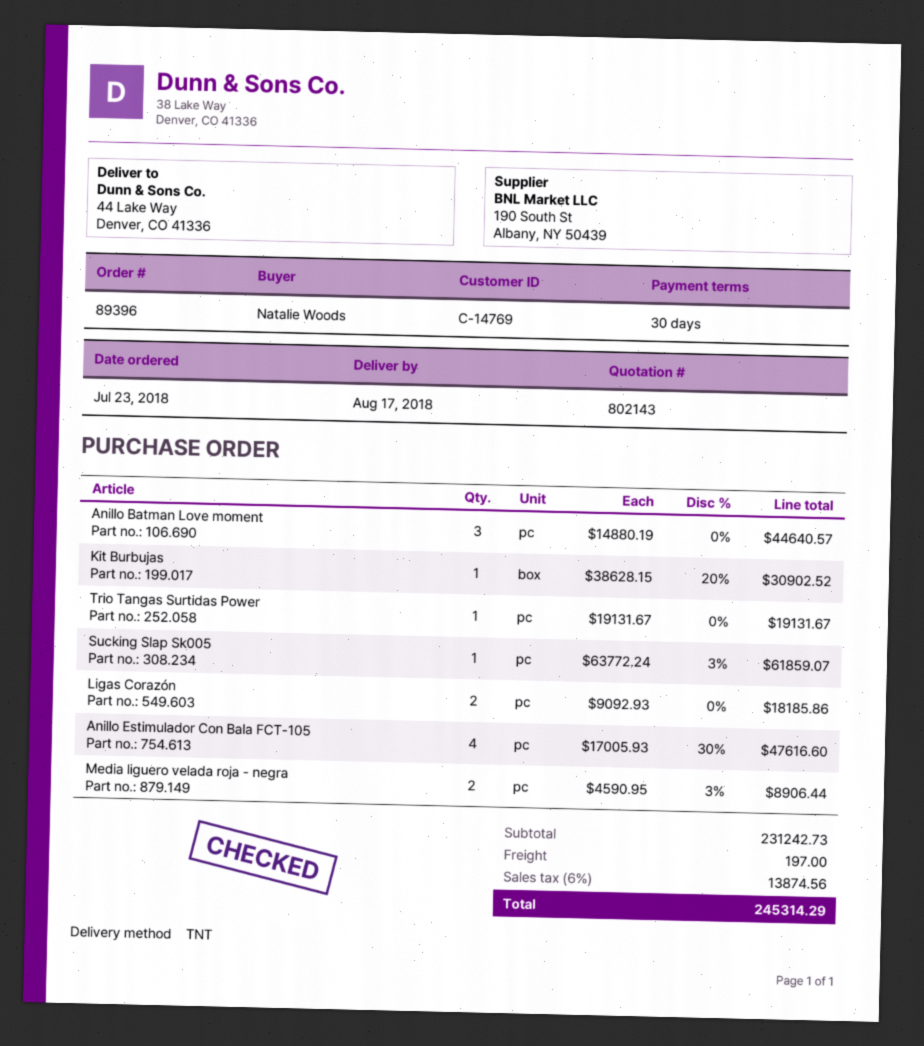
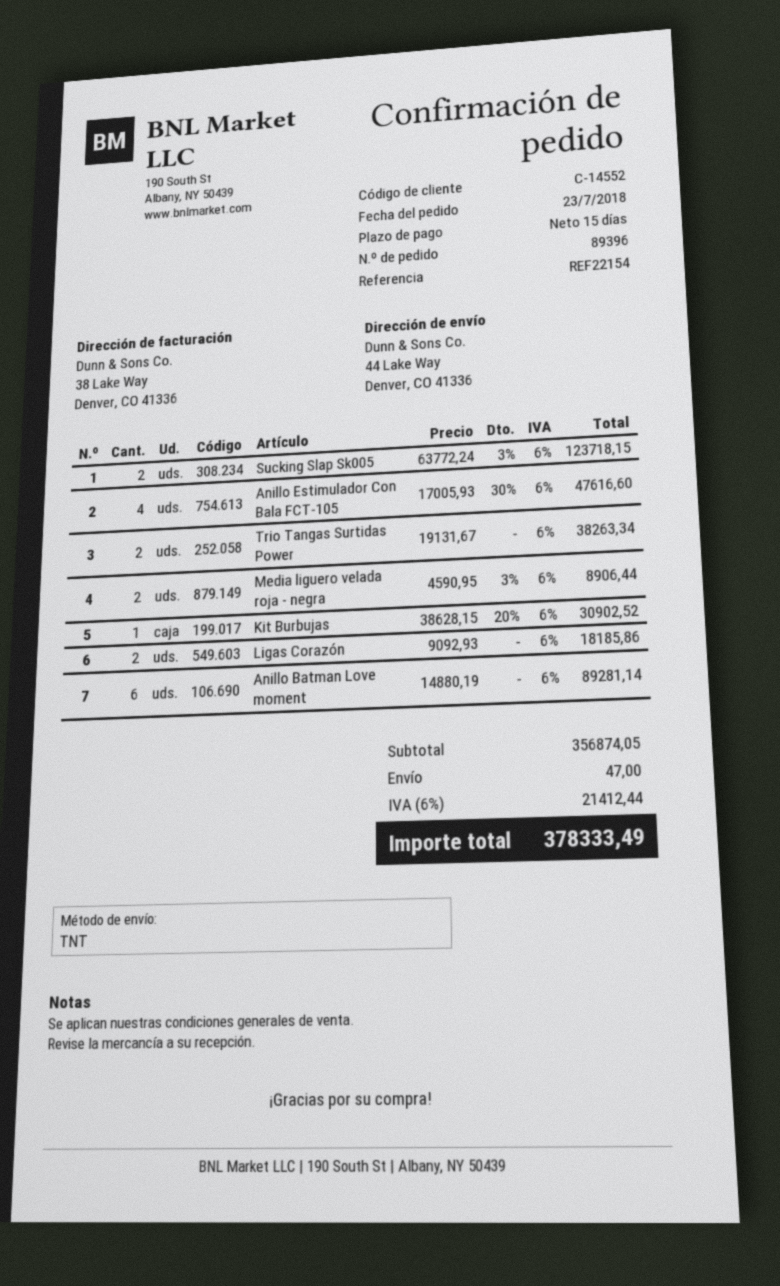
payment terms: 30 days -> 15 days
customer number: C-14769 -> C-14552
Anillo Batman Love moment: 3 x 14880.19 = 44640.57 -> 6 x 14880.19 = 89281.14
Trio Tangas Surtidas Power: 1 x 19131.67 = 19131.67 -> 2 x 19131.67 = 38263.34
Sucking Slap Sk005: 1 x 63772.24 - 3% = 61859.07 -> 2 x 63772.24 - 3% = 123718.15
subtotal: 231242.73 -> 356874.05
shipping: 197.00 -> 47.00
tax: 6% = 13874.56 -> 6% = 21412.44
total: 245314.29 -> 378333.49

